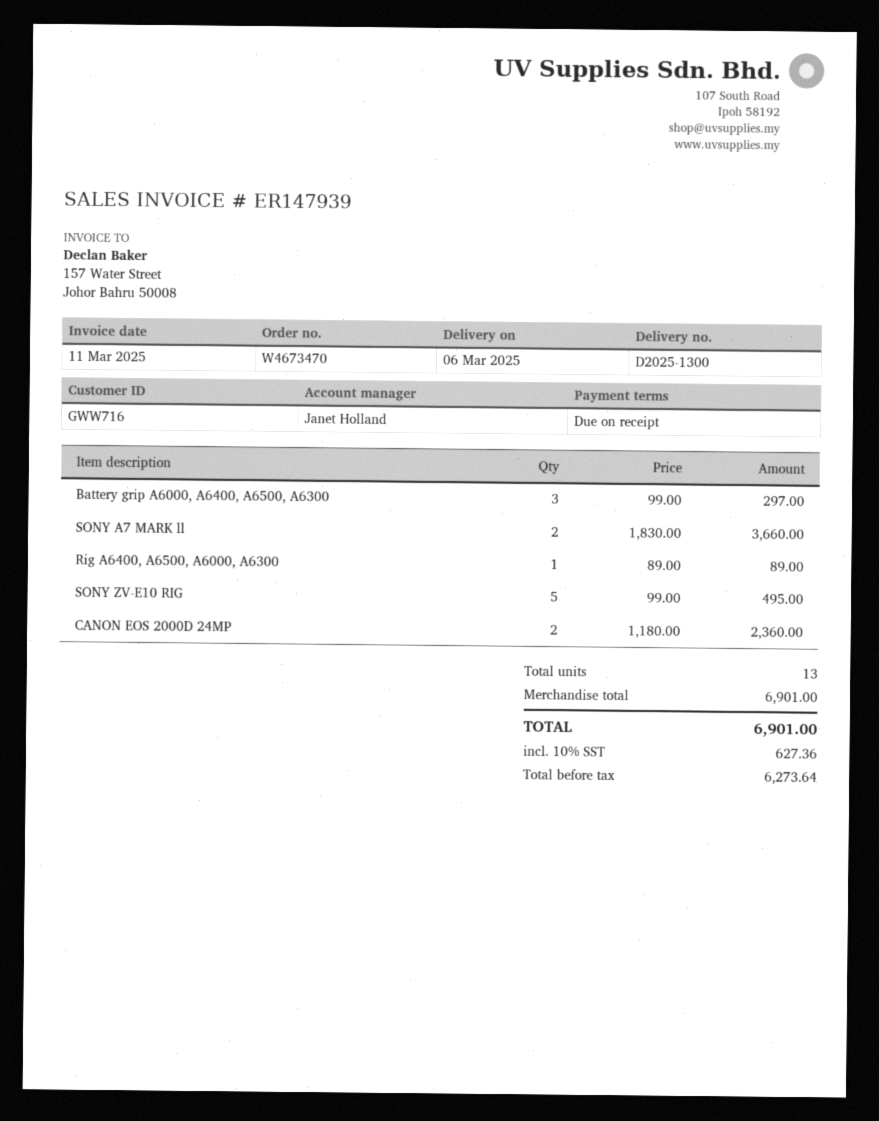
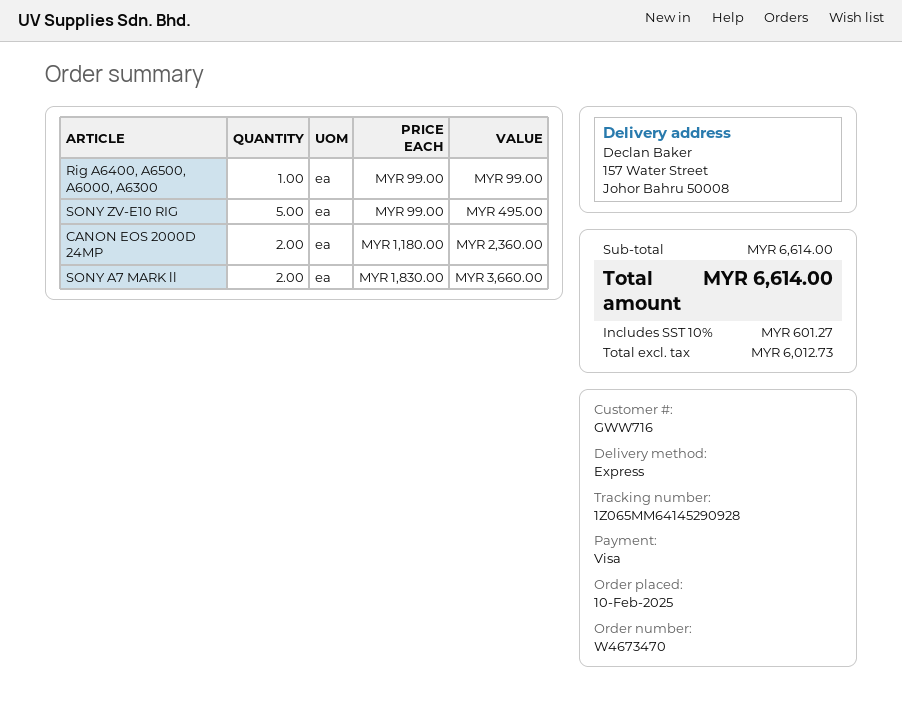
Battery grip A6000, A6400, A6500, A6300: 3 x 99.00 = 297.00 -> none
Rig A6400, A6500, A6000, A6300: 1 x 89.00 = 89.00 -> 1 x 99.00 = 99.00
subtotal: 6901.00 -> 6614.00
net: 6273.64 -> 6012.73
tax: 10% = 627.36 -> 10% = 601.27
total: 6901.00 -> 6614.00

